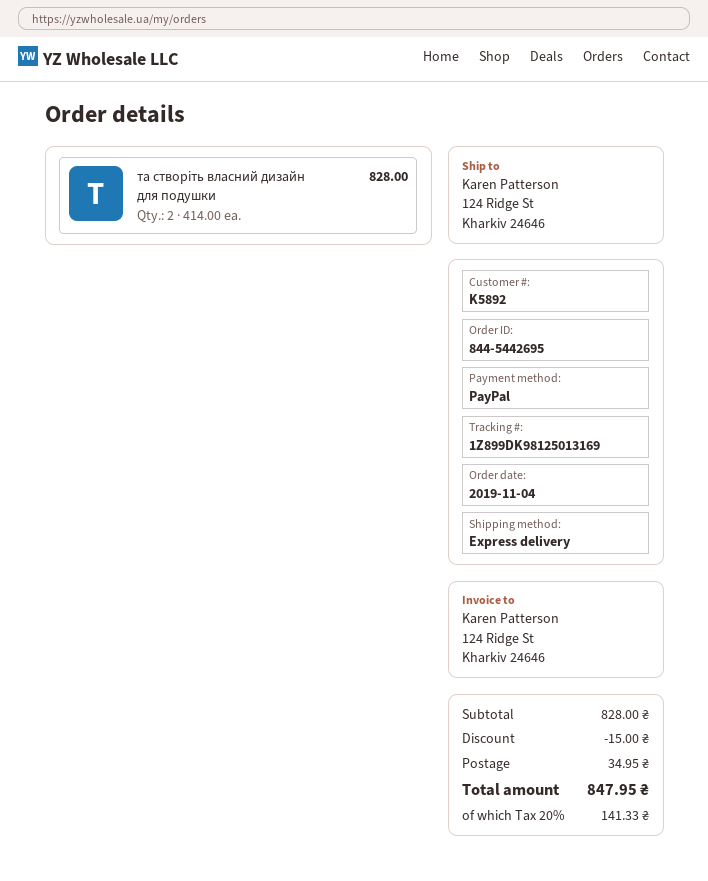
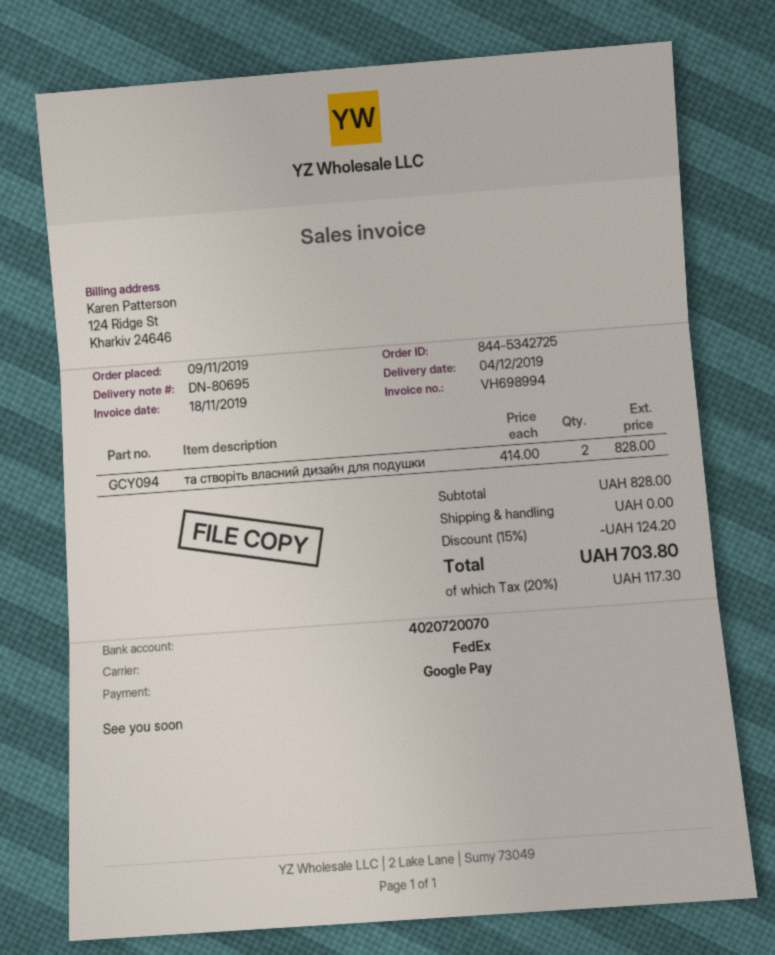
order number: 844-5442695 -> 844-5342725
order date: 2019-11-04 -> 2019-11-09
payment method: PayPal -> Google Pay
shipping method: express -> FedEx
discount: 15.00 -> 124.20
shipping: 34.95 -> 0.00
tax: 20% = 141.33 -> 20% = 117.30
total: 847.95 -> 703.80

